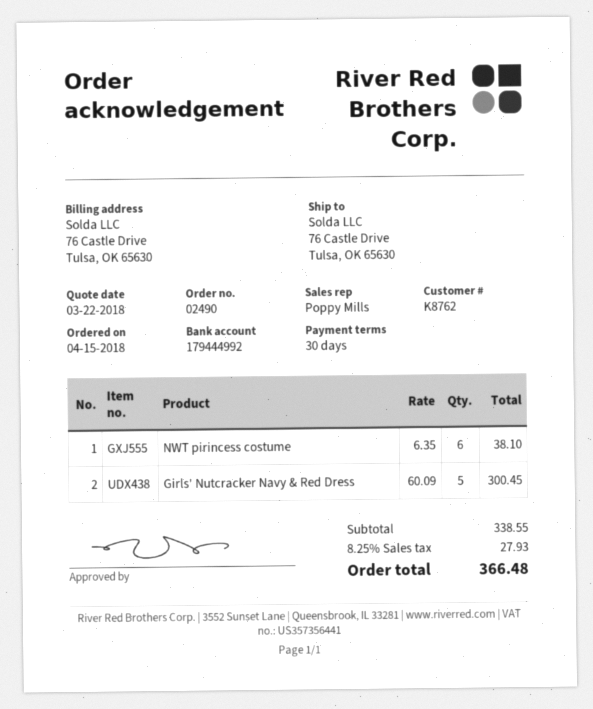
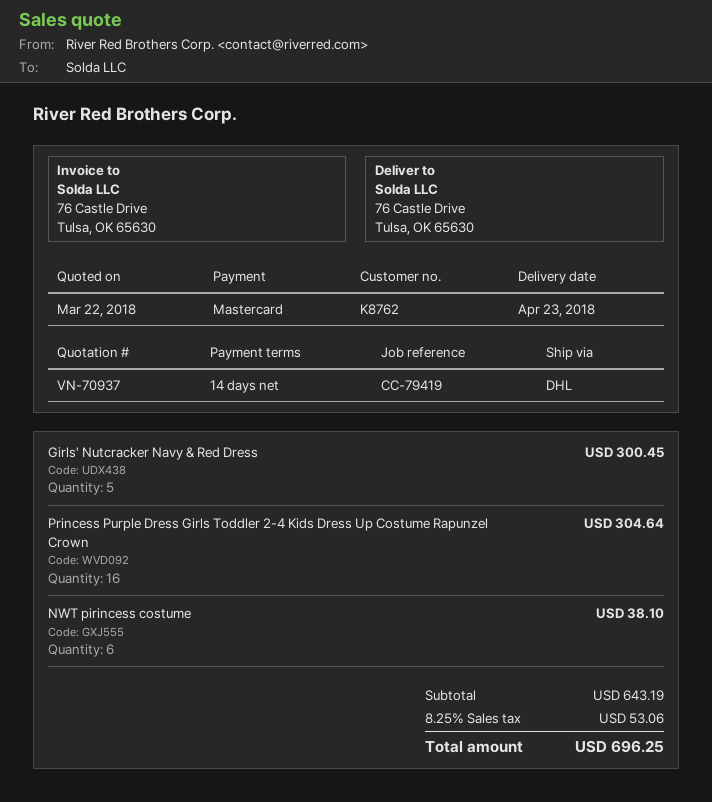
payment terms: 30 days -> 14 days
Princess Purple Dress Girls Toddler 2-4 Kids Dress Up Costume Rapunzel Crown: none -> 16 for 304.64
subtotal: 338.55 -> 643.19
tax: 8.25% = 27.93 -> 8.25% = 53.06
total: 366.48 -> 696.25

